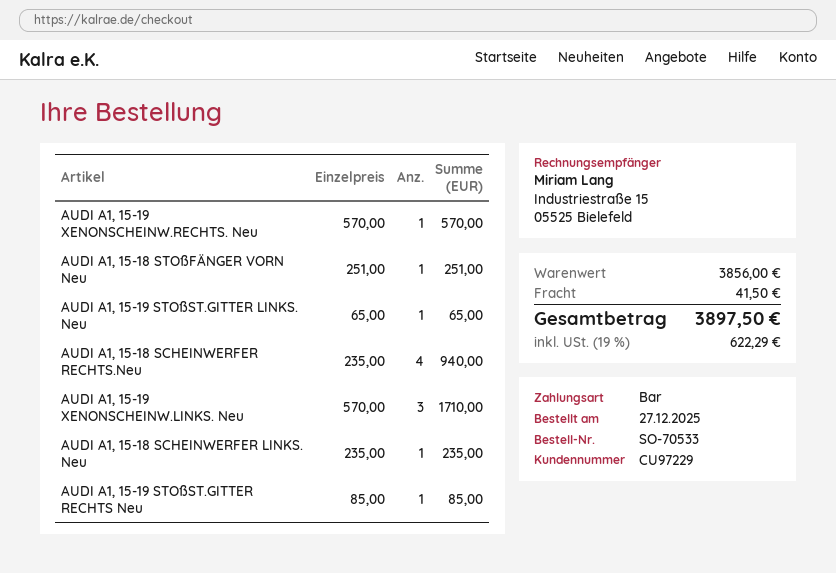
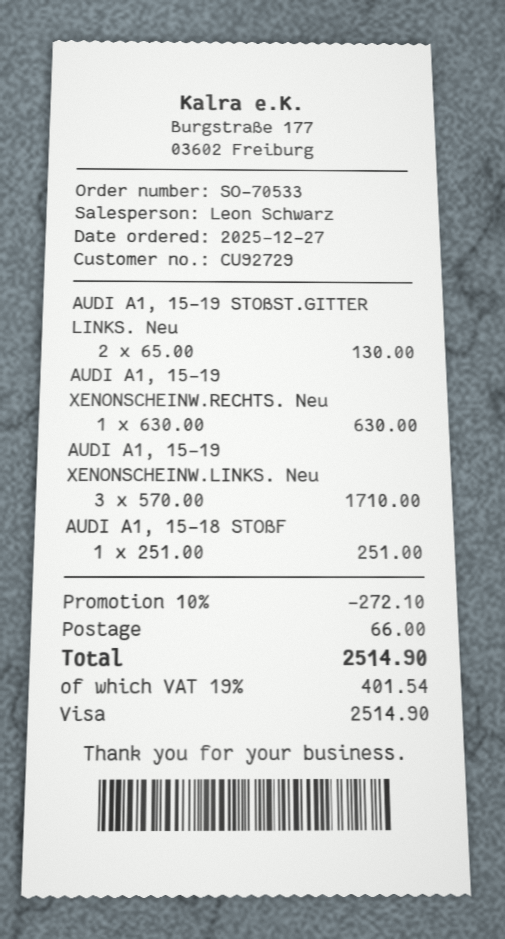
customer number: CU97229 -> CU92729
payment method: cash -> Visa
AUDI A1, 15-19 XENONSCHEINW.RECHTS. Neu: 1 x 570.00 = 570.00 -> 1 x 630.00 = 630.00
AUDI A1, 15-19 STOßST.GITTER LINKS. Neu: 1 x 65.00 = 65.00 -> 2 x 65.00 = 130.00
AUDI A1, 15-18 SCHEINWERFER RECHTS.Neu: 4 x 235.00 = 940.00 -> none
AUDI A1, 15-18 SCHEINWERFER LINKS. Neu: 1 x 235.00 = 235.00 -> none
AUDI A1, 15-19 STOßST.GITTER RECHTS Neu: 1 x 85.00 = 85.00 -> none
discount: none -> 10% = 272.10
shipping: 41.50 -> 66.00
tax: 19% = 622.29 -> 19% = 401.54
total: 3897.50 -> 2514.90

